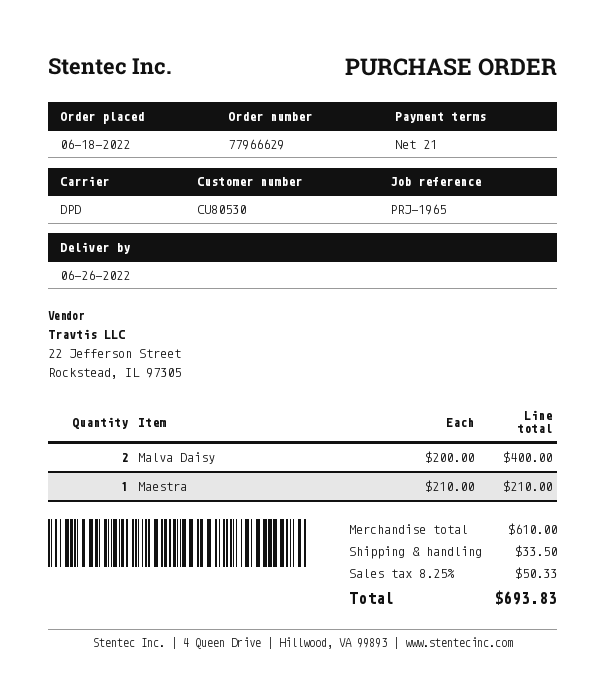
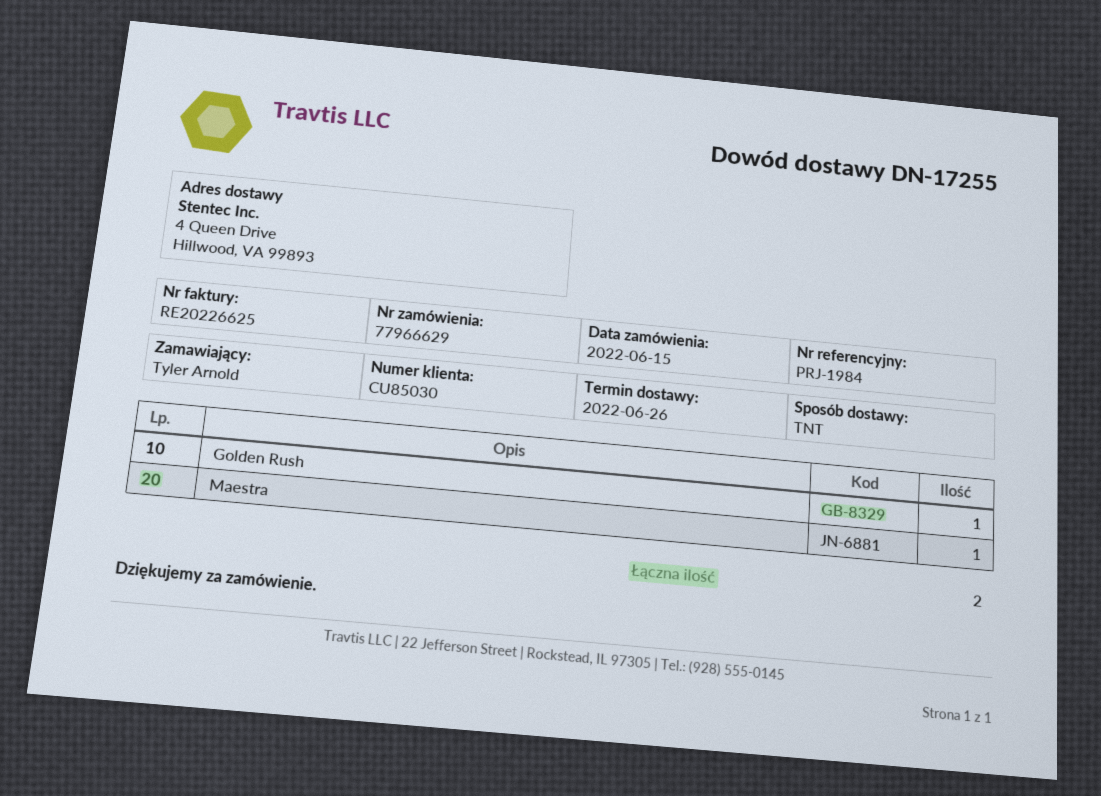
order date: 2022-06-18 -> 2022-06-15
customer number: CU80530 -> CU85030
reference: PRJ-1965 -> PRJ-1984
shipping method: DPD -> TNT
Malva Daisy: 2 -> none
Golden Rush: none -> 1

